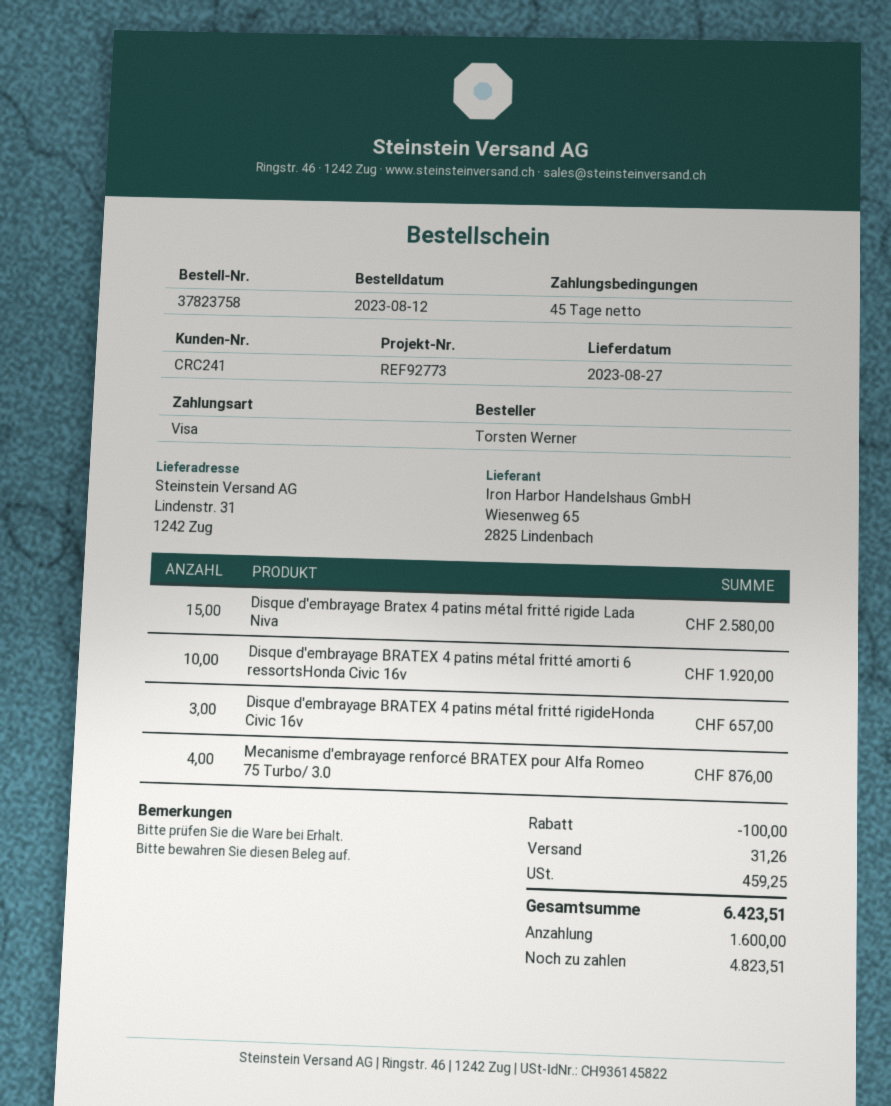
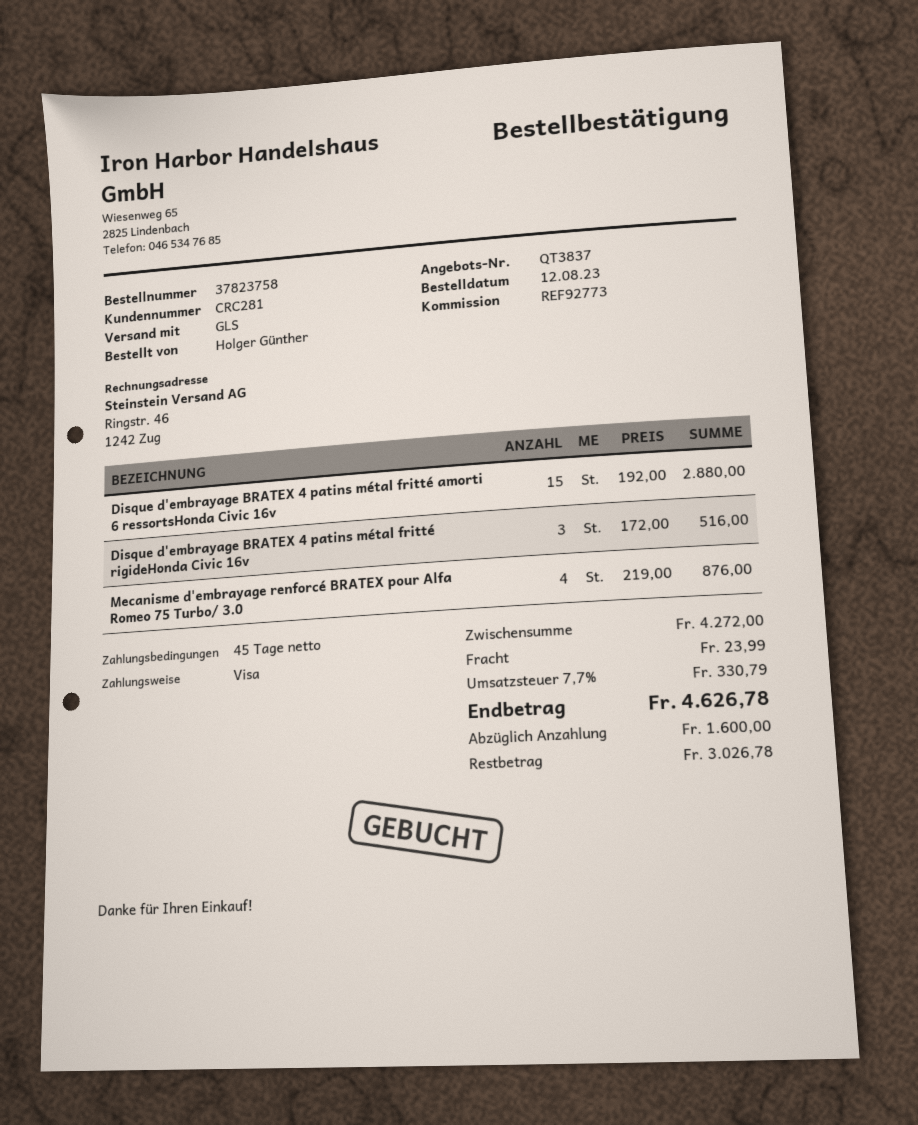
customer number: CRC241 -> CRC281
ordered by: Torsten Werner -> Holger Günther
Disque d'embrayage Bratex 4 patins métal fritté rigide Lada Niva: 15 for 2580.00 -> none
Disque d'embrayage BRATEX 4 patins métal fritté amorti 6 ressortsHonda Civic 16v: 10 for 1920.00 -> 15 for 2880.00
Disque d'embrayage BRATEX 4 patins métal fritté rigideHonda Civic 16v: 3 for 657.00 -> 3 for 516.00
discount: 100.00 -> none
shipping: 31.26 -> 23.99
tax: 459.25 -> 330.79
total: 6423.51 -> 4626.78
balance: 4823.51 -> 3026.78

